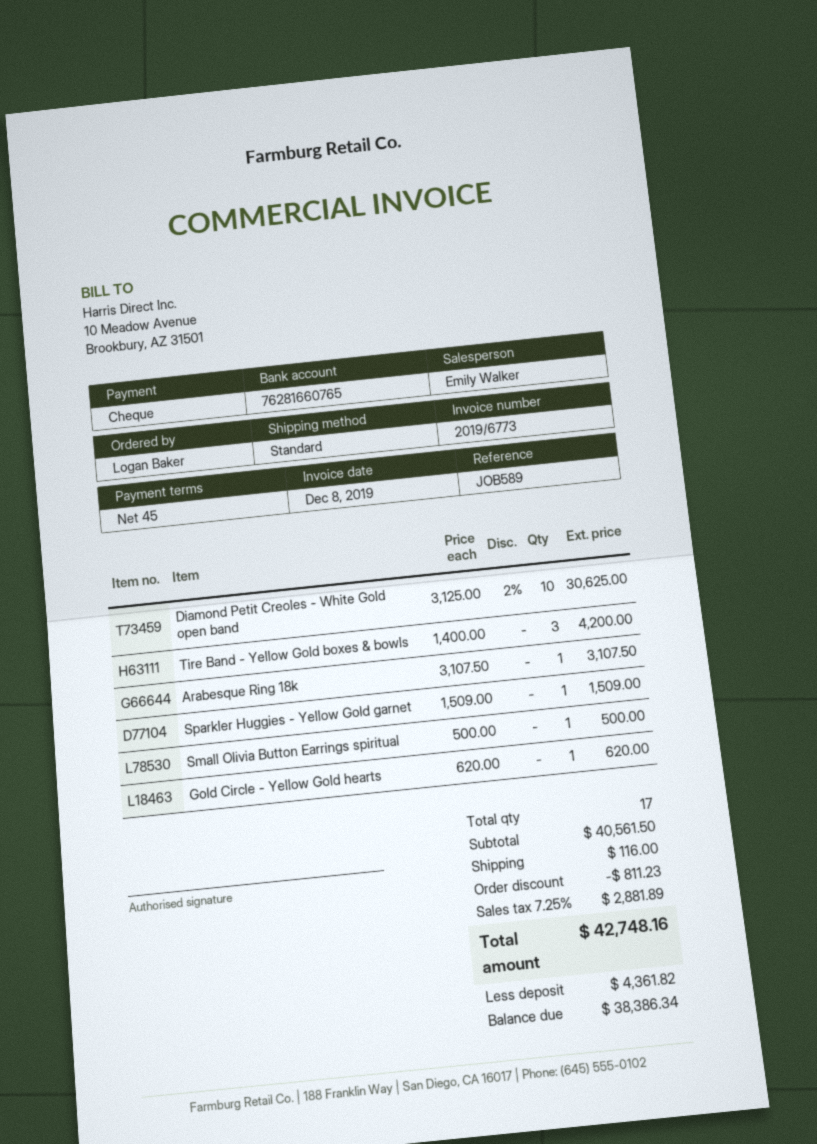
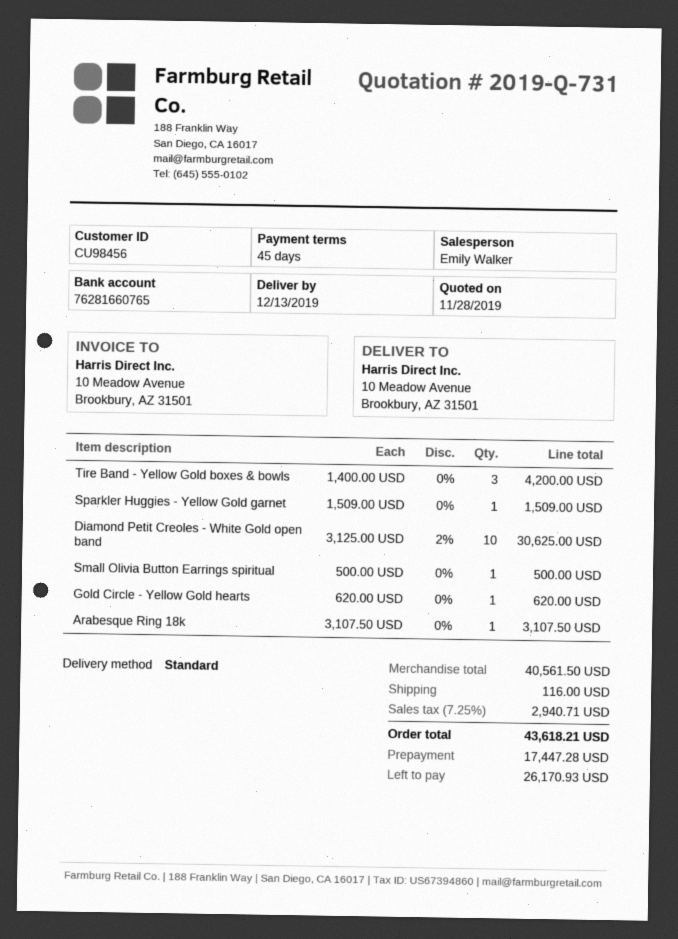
discount: 811.23 -> none
tax: 7.25% = 2881.89 -> 7.25% = 2940.71
total: 42748.16 -> 43618.21
deposit: 4361.82 -> 17447.28
balance: 38386.34 -> 26170.93

